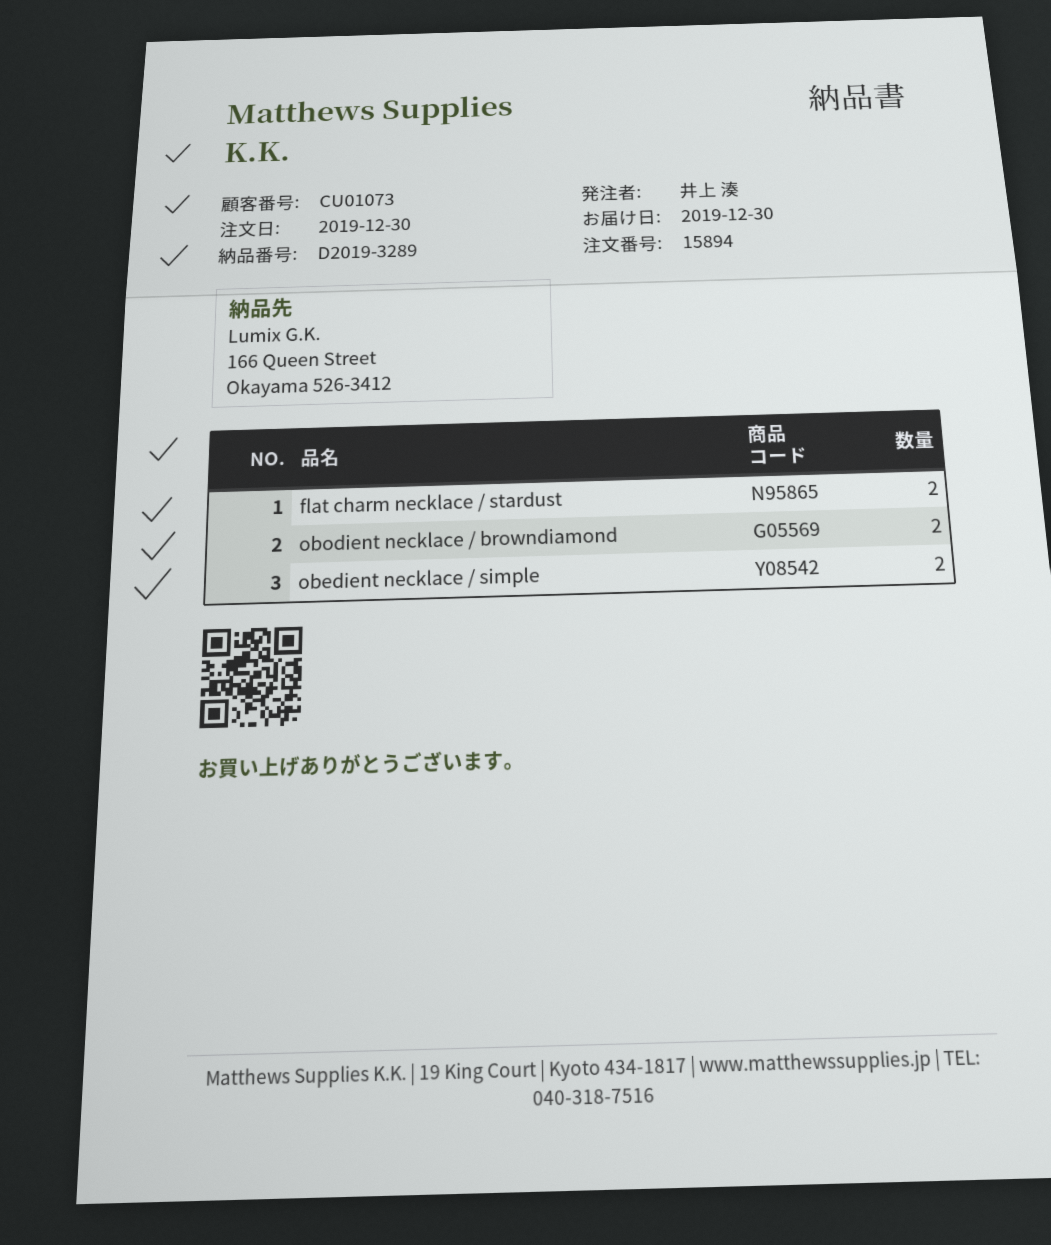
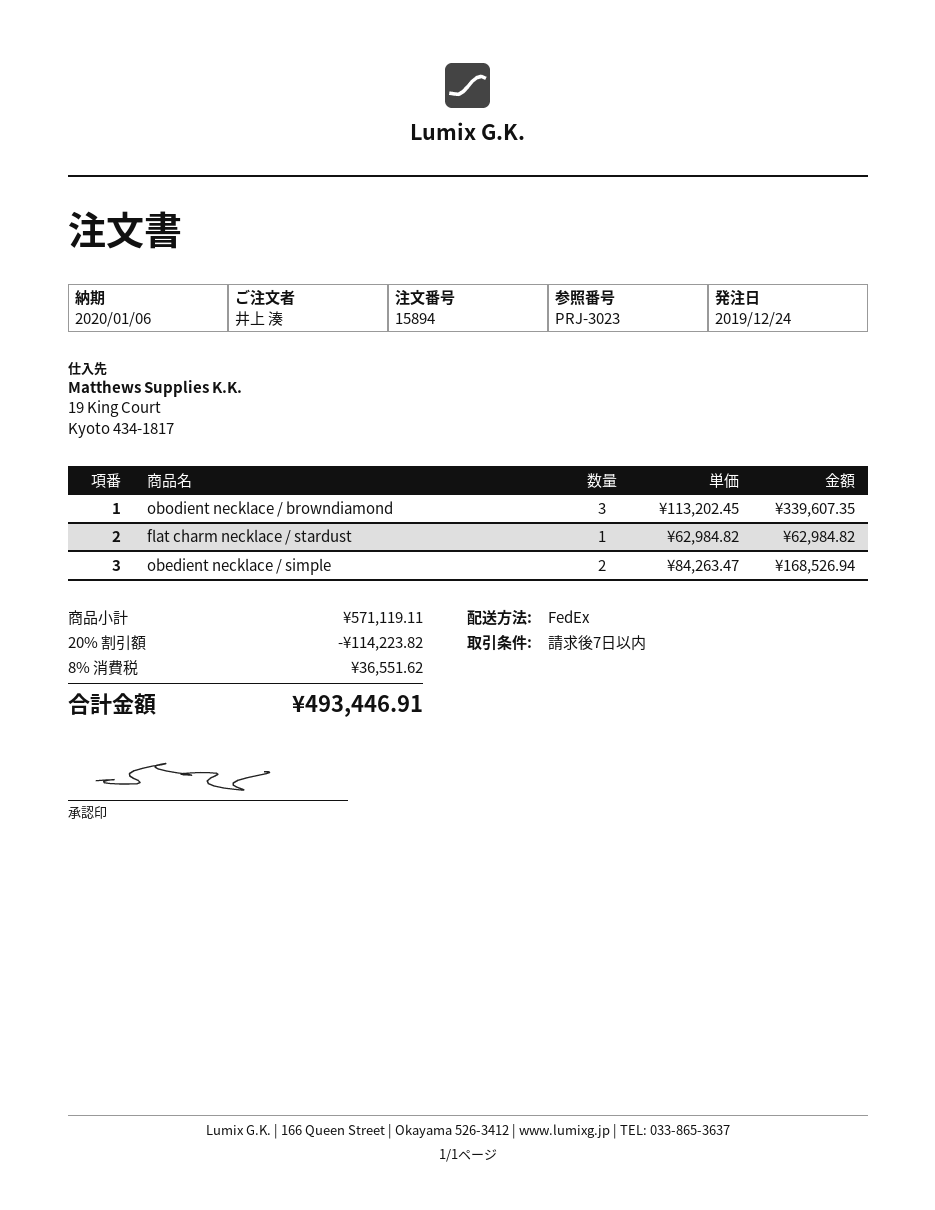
order date: 2019-12-30 -> 2019-12-24
delivery date: 2019-12-30 -> 2020-01-06
flat charm necklace / stardust: 2 -> 1
obodient necklace / browndiamond: 2 -> 3

